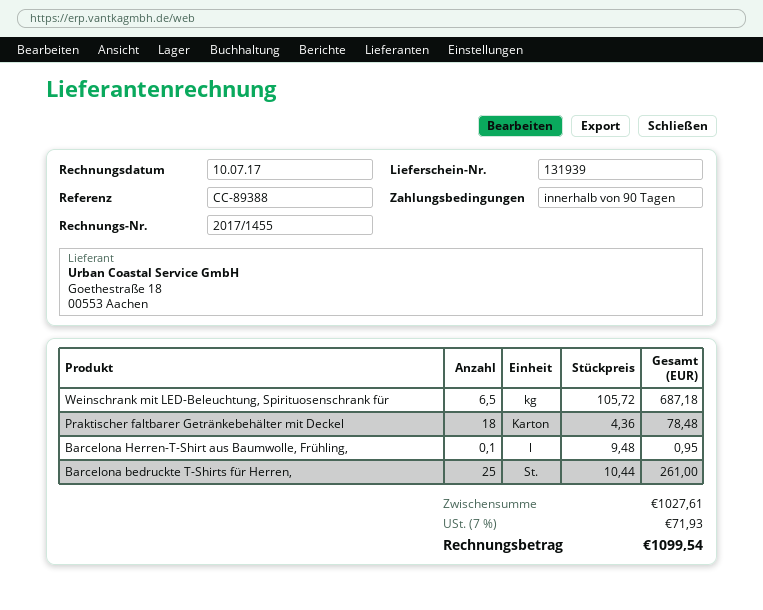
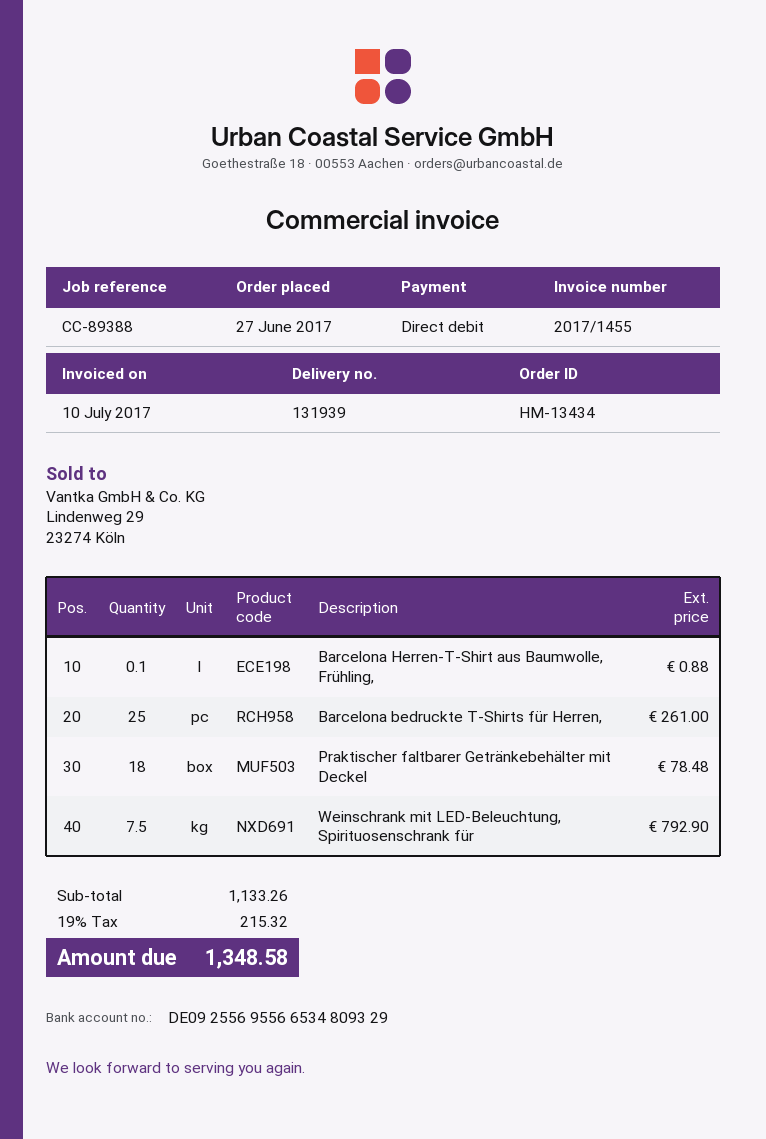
Weinschrank mit LED-Beleuchtung, Spirituosenschrank für: 6.5 for 687.18 -> 7.5 for 792.90
Barcelona Herren-T-Shirt aus Baumwolle, Frühling,: 0.1 for 0.95 -> 0.1 for 0.88
subtotal: 1027.61 -> 1133.26
tax: 7% = 71.93 -> 19% = 215.32
total: 1099.54 -> 1348.58

